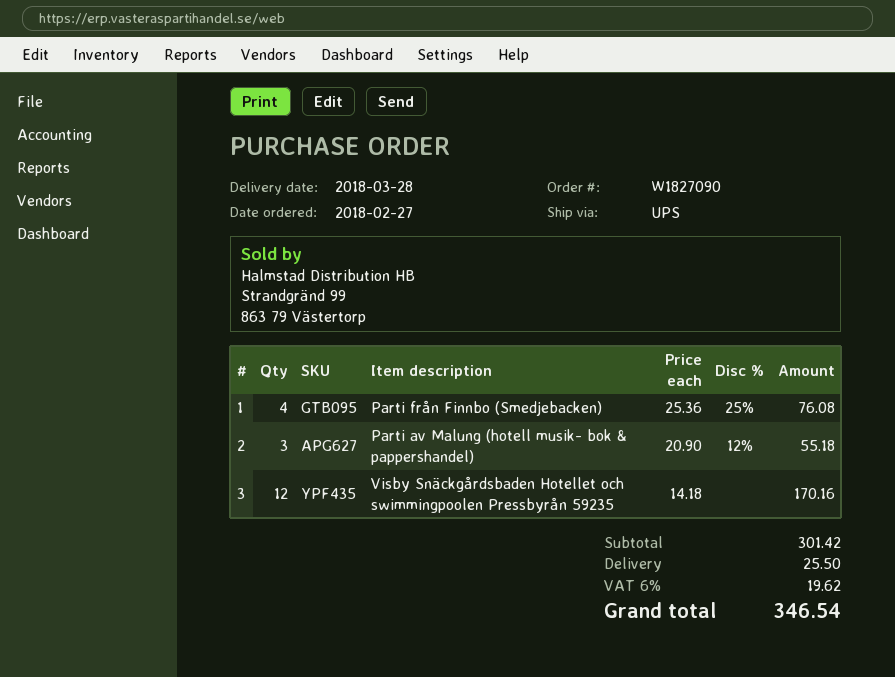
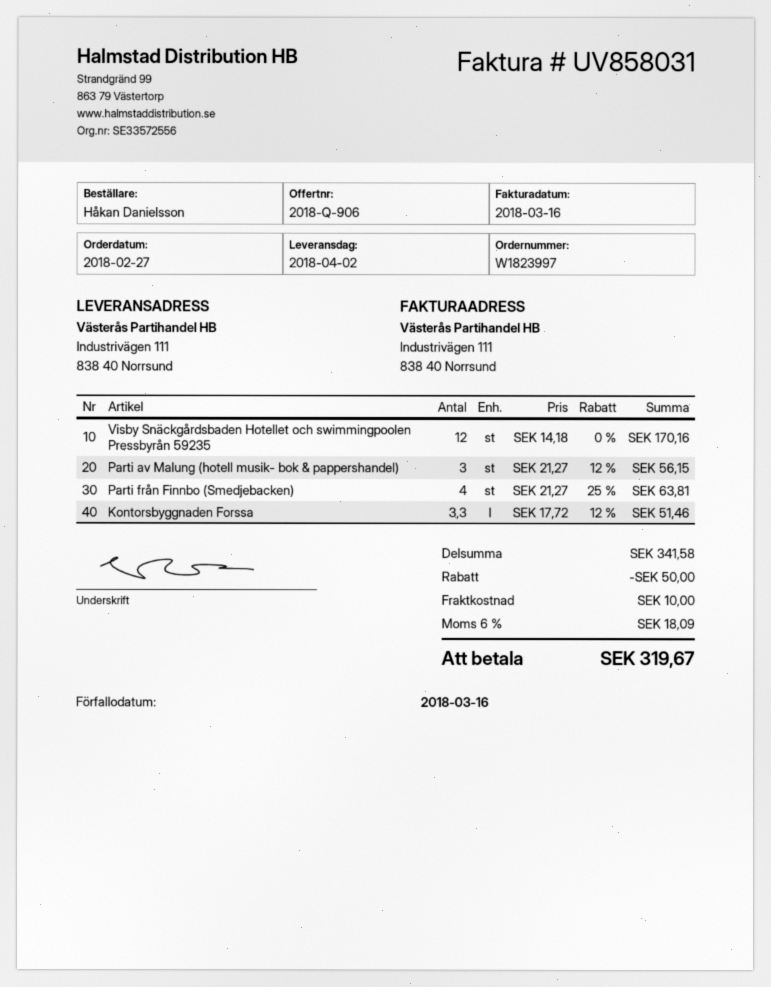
order number: W1827090 -> W1823997
delivery date: 2018-03-28 -> 2018-04-02
Parti från Finnbo (Smedjebacken): 4 x 25.36 - 25% = 76.08 -> 4 x 21.27 - 25% = 63.81
Parti av Malung (hotell musik- bok & pappershandel): 3 x 20.90 - 12% = 55.18 -> 3 x 21.27 - 12% = 56.15
Kontorsbyggnaden Forssa: none -> 3.3 x 17.72 - 12% = 51.46
subtotal: 301.42 -> 341.58
discount: none -> 50.00
shipping: 25.50 -> 10.00
tax: 6% = 19.62 -> 6% = 18.09
total: 346.54 -> 319.67

